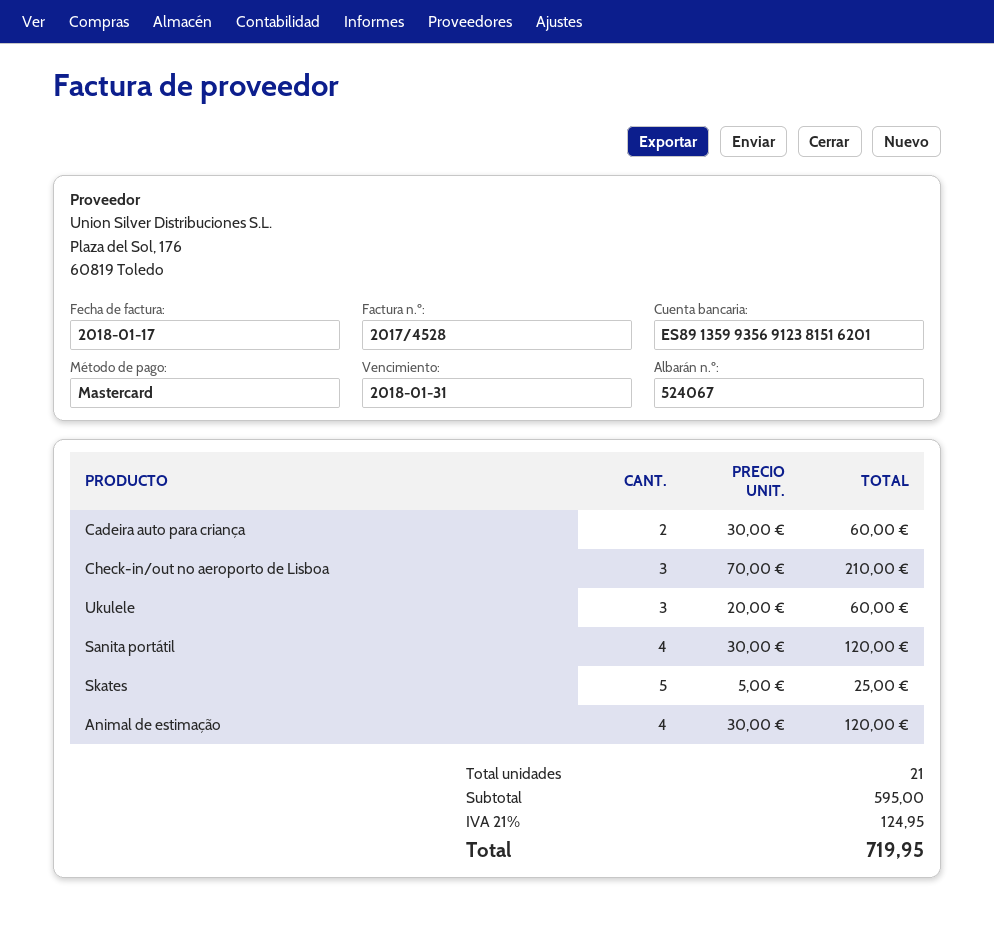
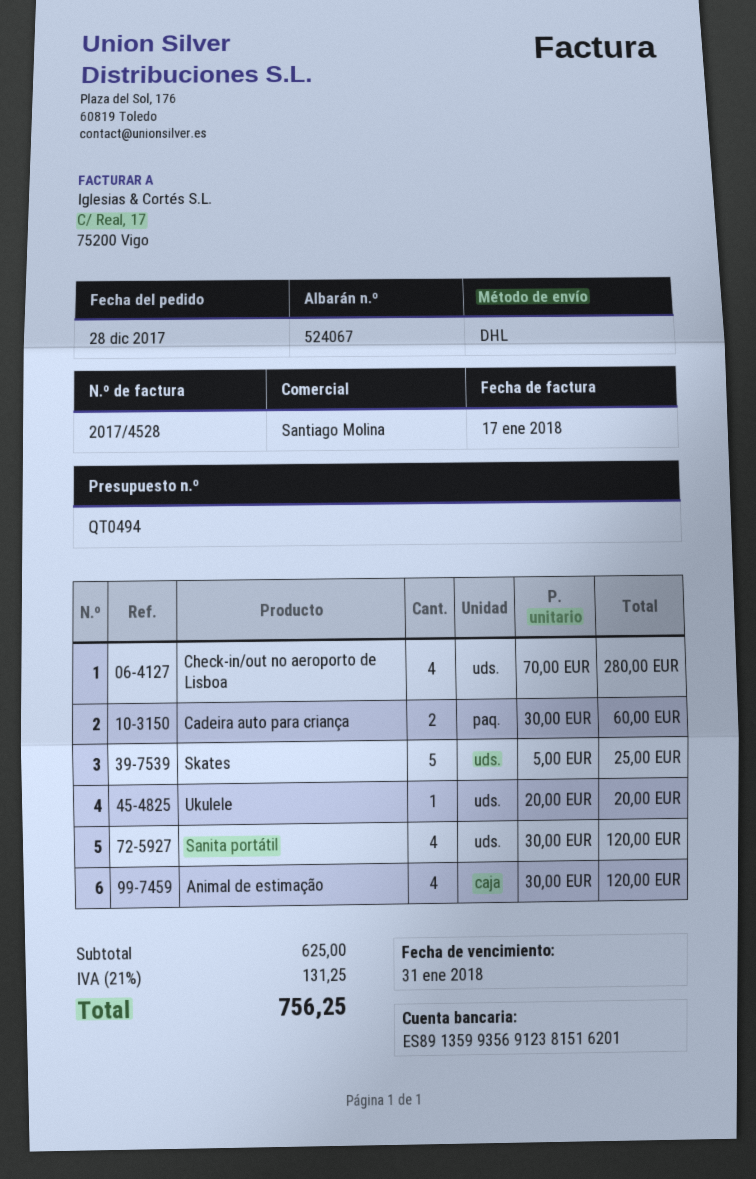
Check-in/out no aeroporto de Lisboa: 3 x 70.00 = 210.00 -> 4 x 70.00 = 280.00
Ukulele: 3 x 20.00 = 60.00 -> 1 x 20.00 = 20.00
subtotal: 595.00 -> 625.00
tax: 21% = 124.95 -> 21% = 131.25
total: 719.95 -> 756.25

